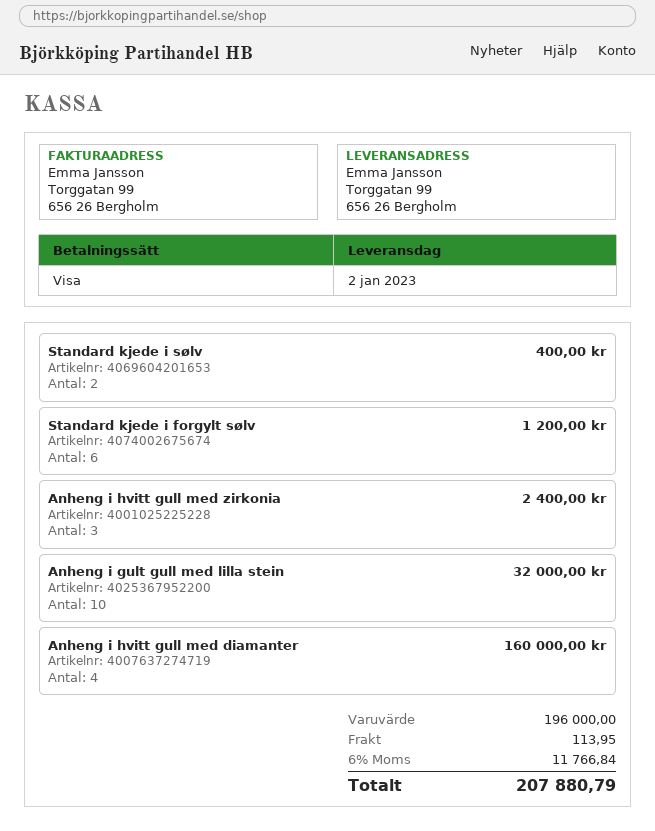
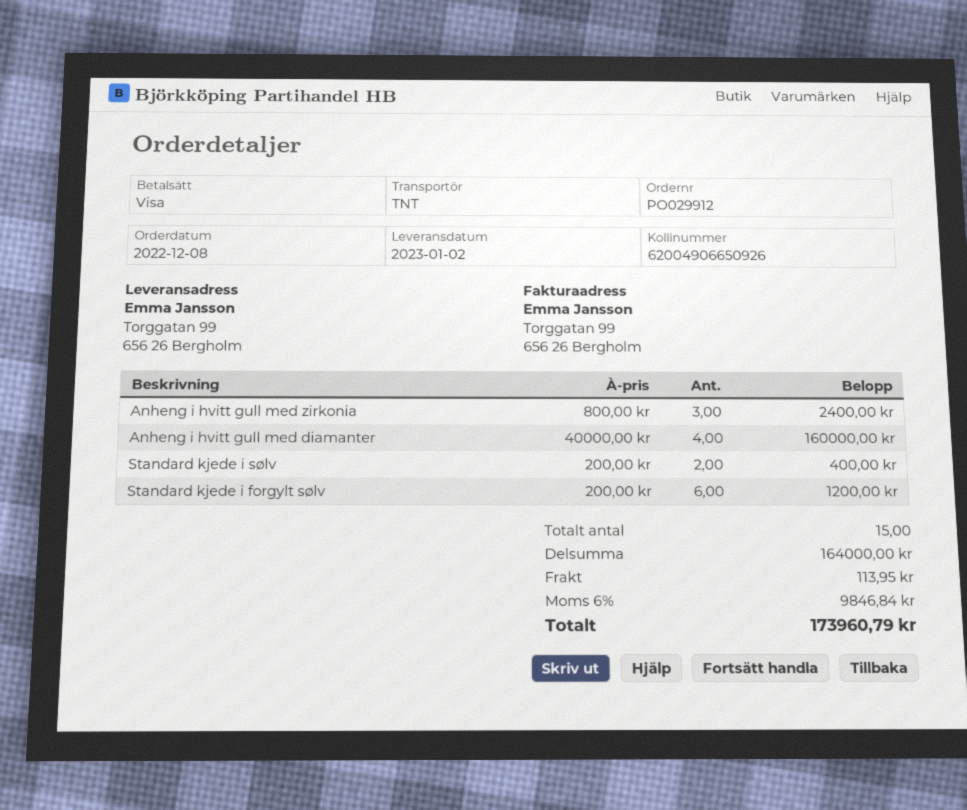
Anheng i gult gull med lilla stein: 10 for 32000.00 -> none
subtotal: 196000.00 -> 164000.00
tax: 6% = 11766.84 -> 6% = 9846.84
total: 207880.79 -> 173960.79

